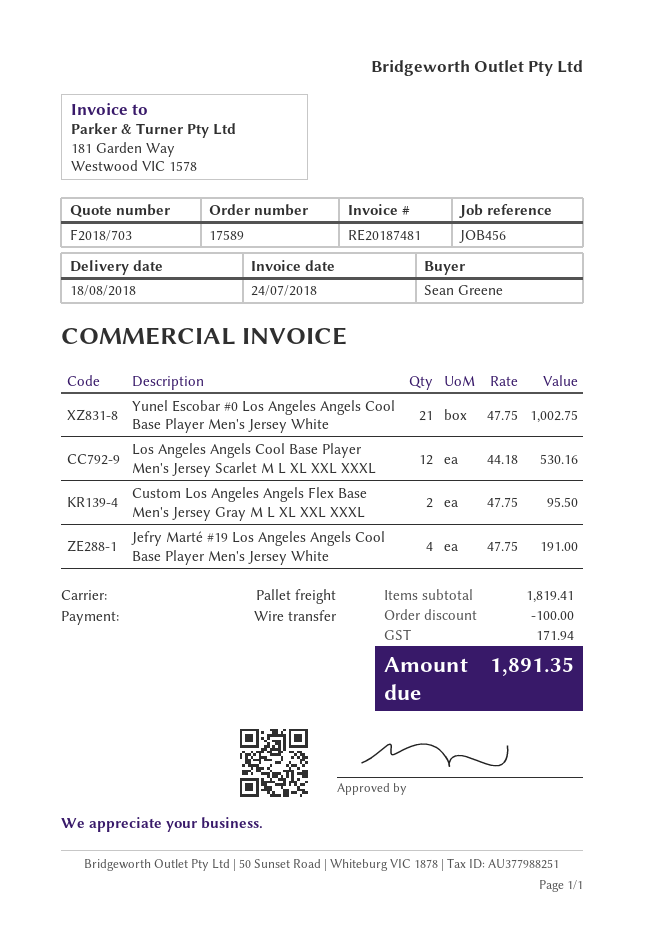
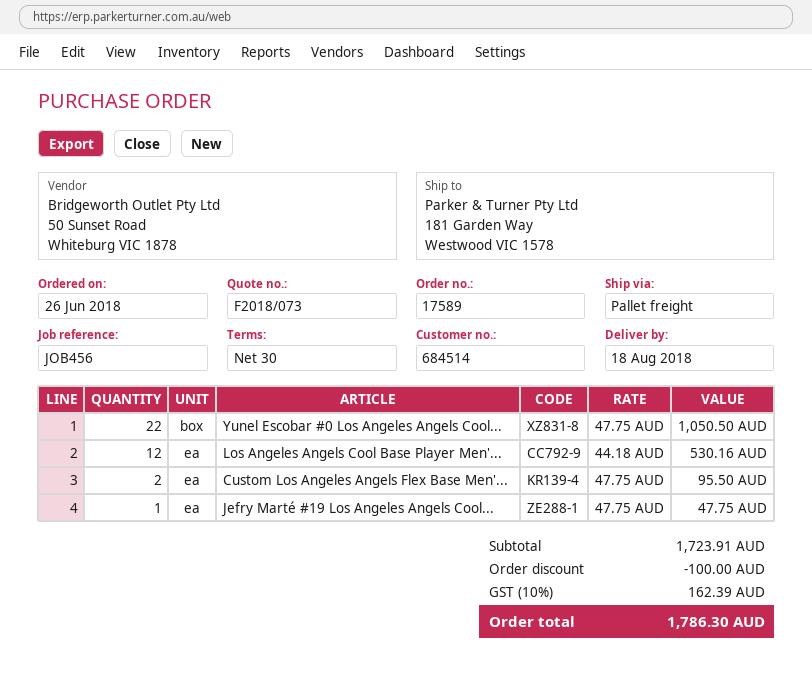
quote number: F2018/703 -> F2018/073
Yunel Escobar #0 Los Angeles Angels Cool Base Player Men's Jersey White: 21 x 47.75 = 1002.75 -> 22 x 47.75 = 1050.50
Jefry Marté #19 Los Angeles Angels Cool Base Player Men's Jersey White: 4 x 47.75 = 191.00 -> 1 x 47.75 = 47.75
subtotal: 1819.41 -> 1723.91
tax: 171.94 -> 162.39
total: 1891.35 -> 1786.30

